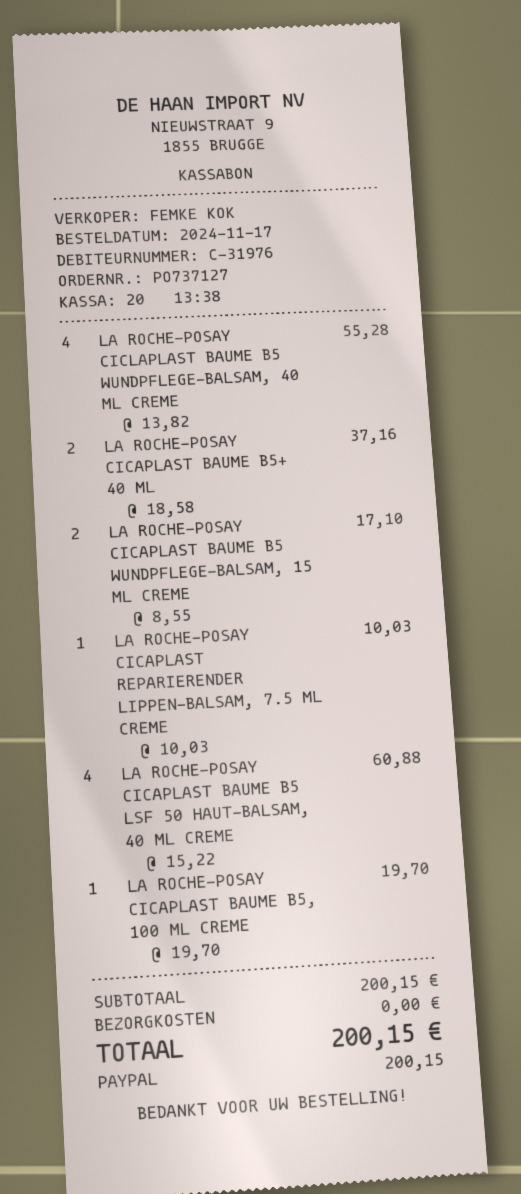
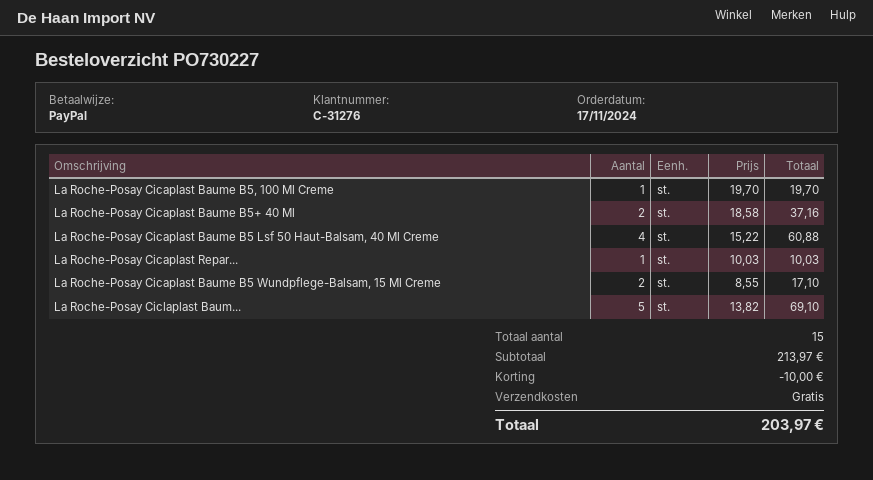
order number: PO737127 -> PO730227
customer number: C-31976 -> C-31276
LA ROCHE-POSAY CICLAPLAST BAUME B5 WUNDPFLEGE-BALSAM, 40 ML CREME: 4 x 13.82 = 55.28 -> 5 x 13.82 = 69.10
subtotal: 200.15 -> 213.97
discount: none -> 10.00
total: 200.15 -> 203.97

